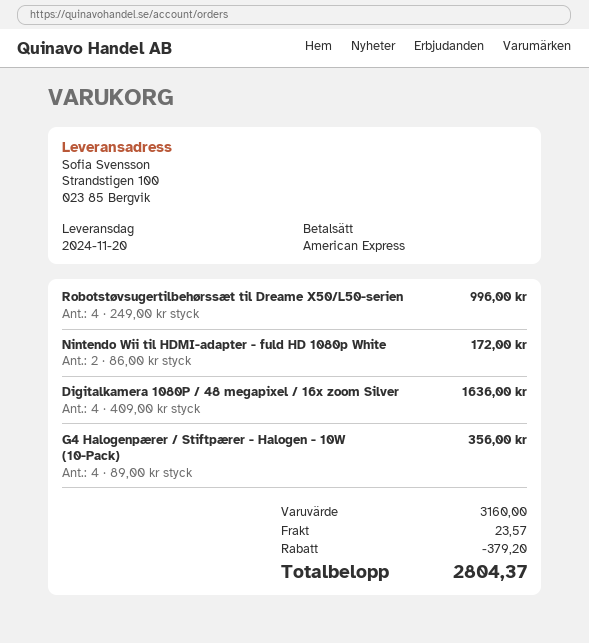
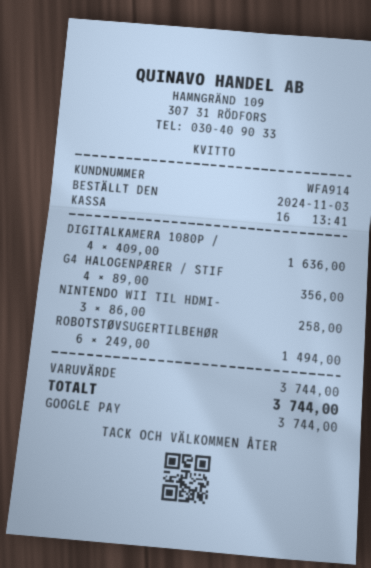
payment method: American Express -> Google Pay
Robotstøvsugertilbehørssæt til Dreame X50/L50-serien: 4 x 249.00 = 996.00 -> 6 x 249.00 = 1494.00
Nintendo Wii til HDMI-adapter - fuld HD 1080p White: 2 x 86.00 = 172.00 -> 3 x 86.00 = 258.00
subtotal: 3160.00 -> 3744.00
discount: 379.20 -> none
shipping: 23.57 -> none
total: 2804.37 -> 3744.00

